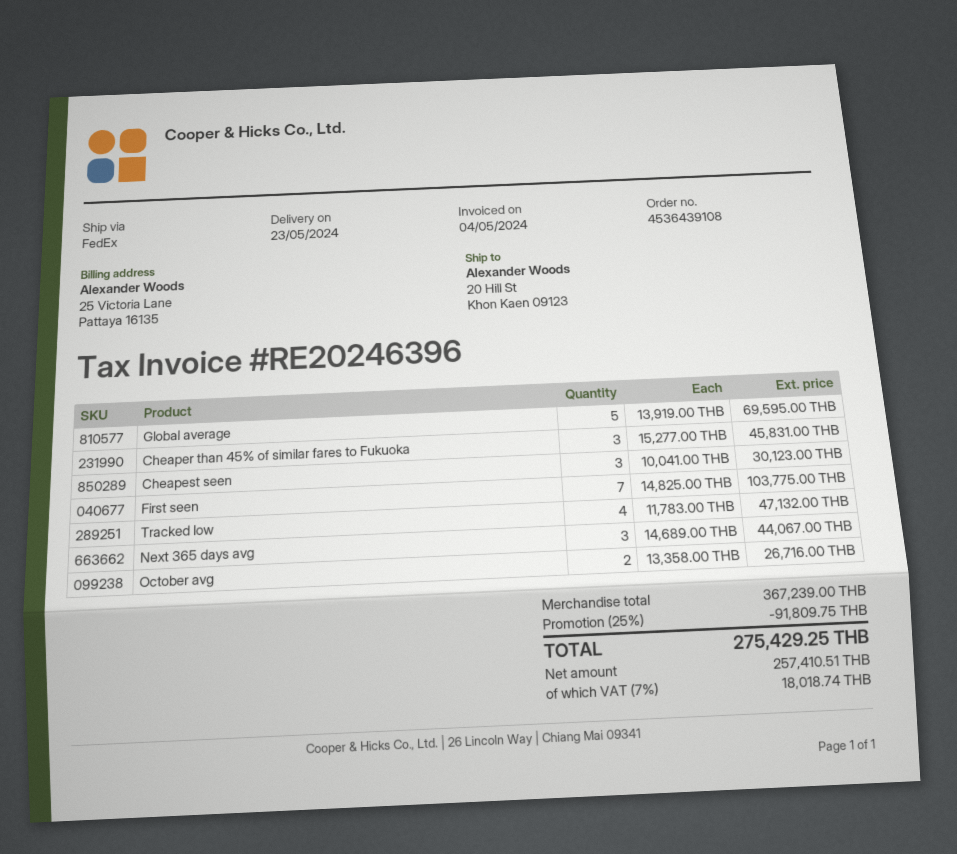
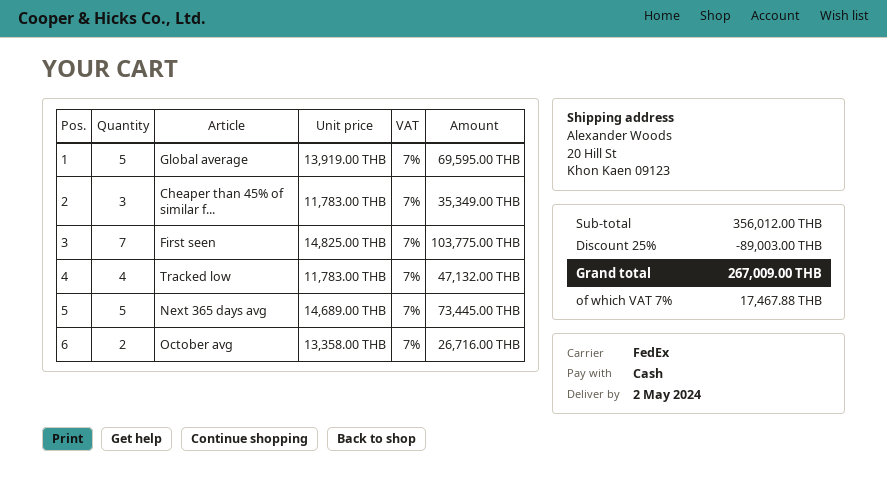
delivery date: 2024-05-23 -> 2024-05-02
Cheaper than 45% of similar fares to Fukuoka: 3 x 15277.00 = 45831.00 -> 3 x 11783.00 = 35349.00
Cheapest seen: 3 x 10041.00 = 30123.00 -> none
Next 365 days avg: 3 x 14689.00 = 44067.00 -> 5 x 14689.00 = 73445.00
subtotal: 367239.00 -> 356012.00
discount: 25% = 91809.75 -> 25% = 89003.00
tax: 7% = 18018.74 -> 7% = 17467.88
total: 275429.25 -> 267009.00

